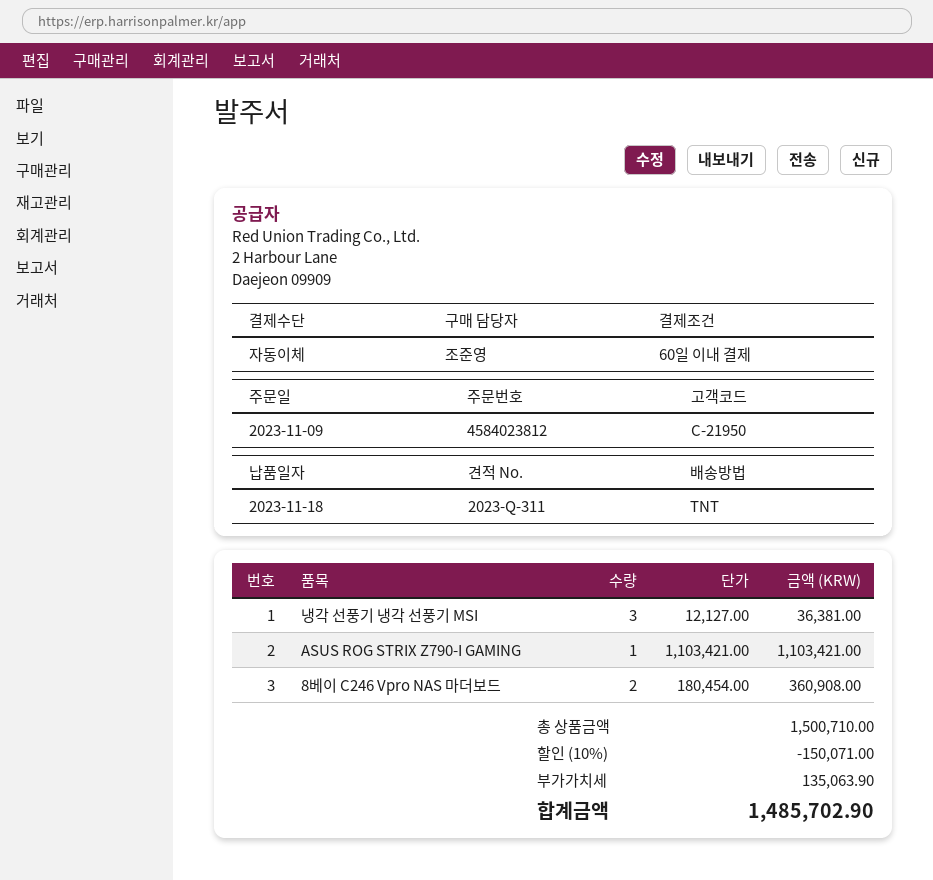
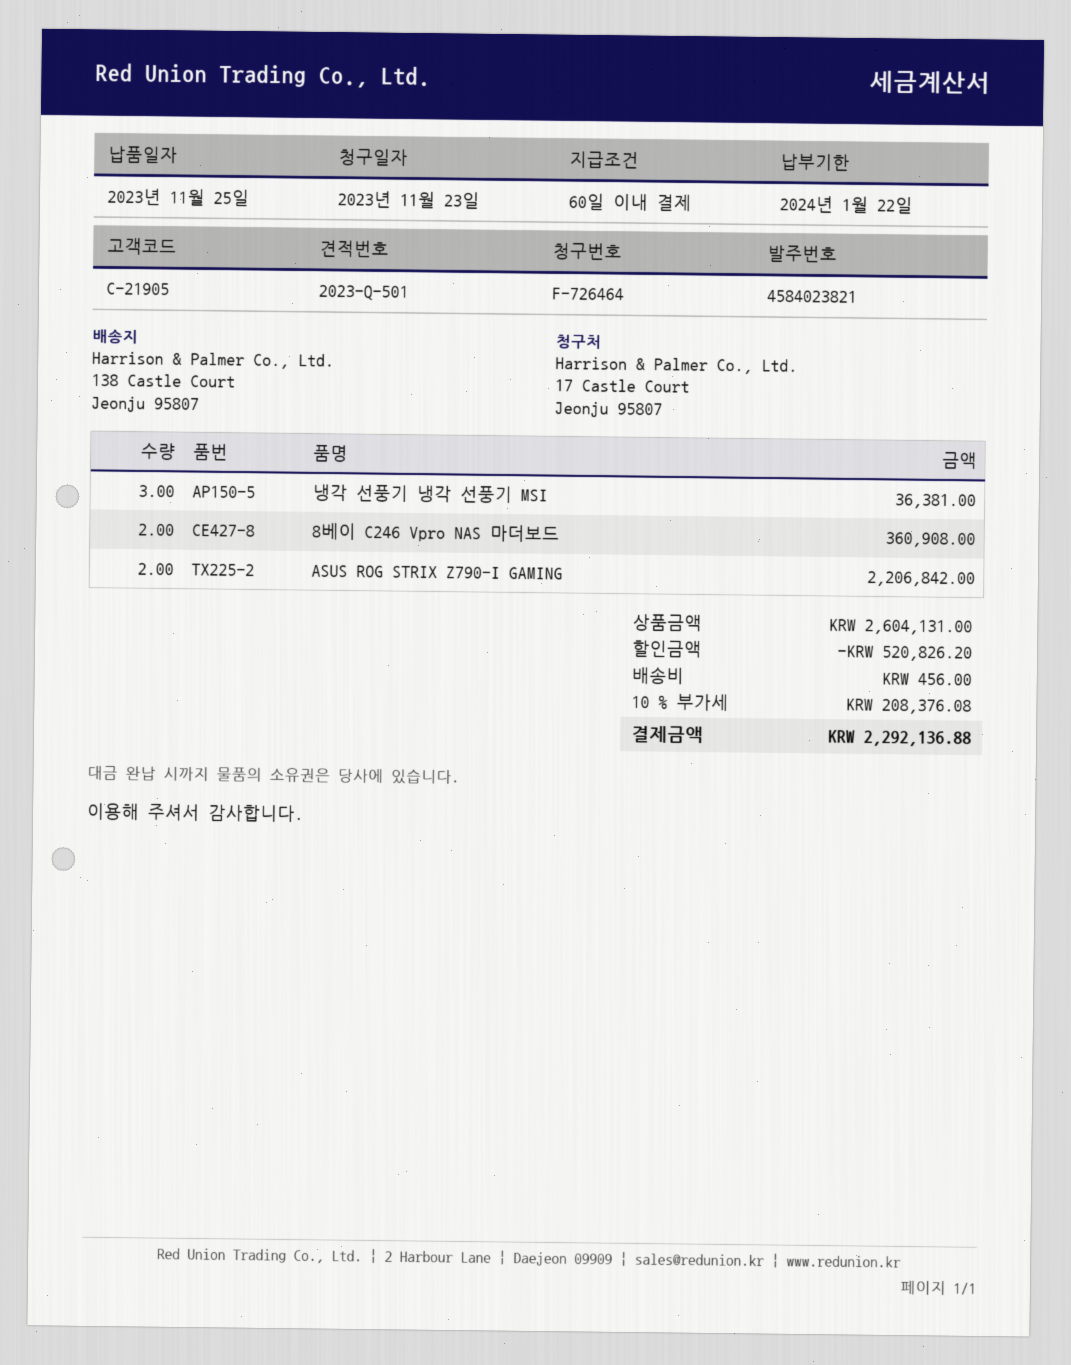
quote number: 2023-Q-311 -> 2023-Q-501
order number: 4584023812 -> 4584023821
delivery date: 2023-11-18 -> 2023-11-25
customer number: C-21950 -> C-21905
ASUS ROG STRIX Z790-I GAMING: 1 for 1103421.00 -> 2 for 2206842.00
subtotal: 1500710.00 -> 2604131.00
discount: 150071.00 -> 520826.20
shipping: none -> 456.00
tax: 135063.90 -> 208376.08
total: 1485702.90 -> 2292136.88

